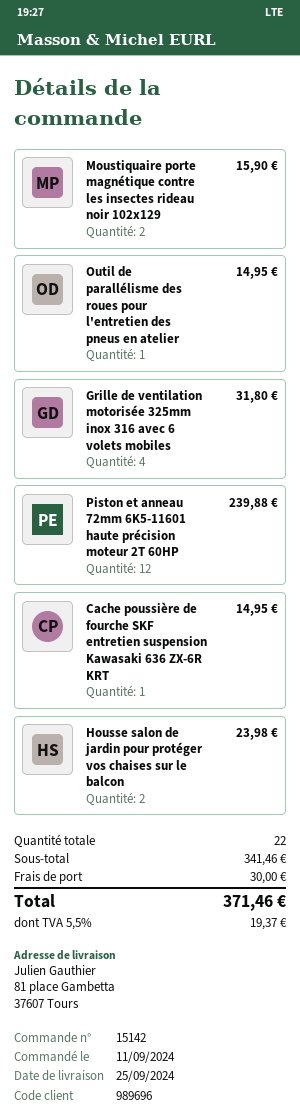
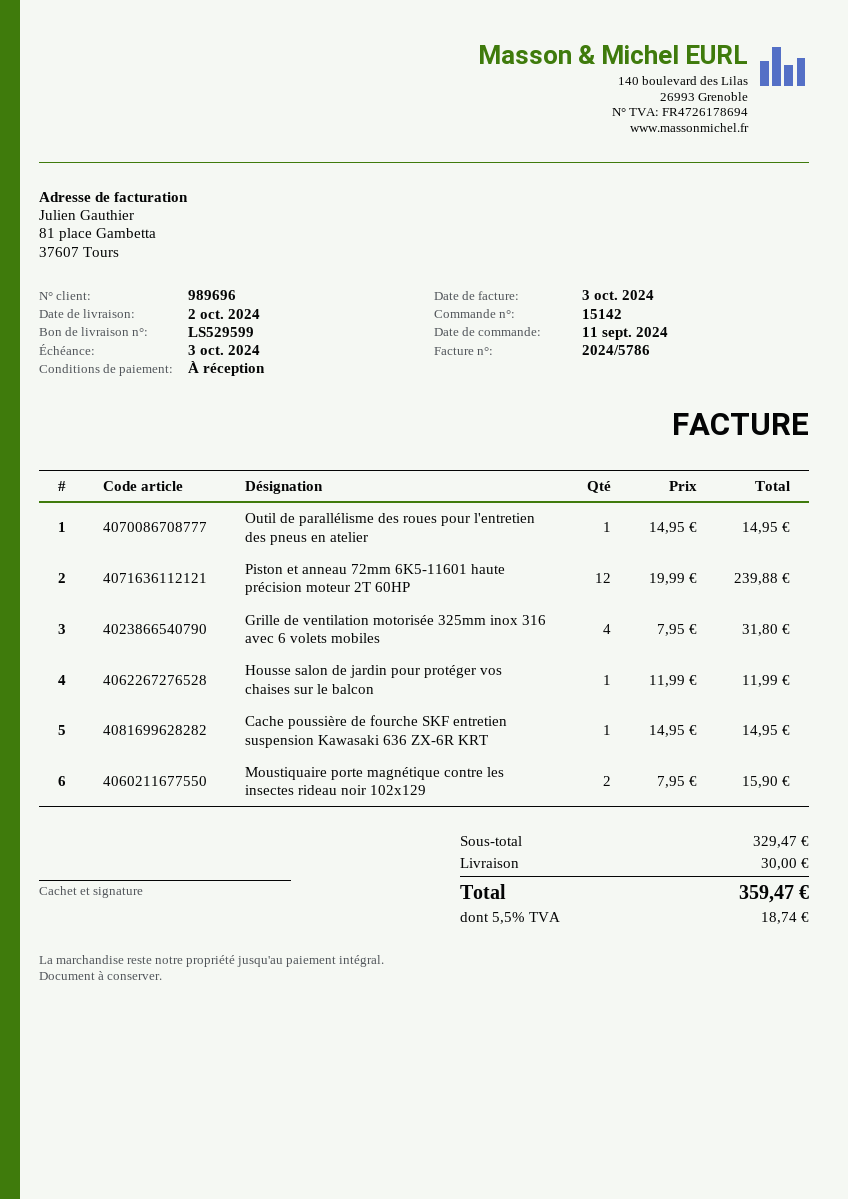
delivery date: 2024-09-25 -> 2024-10-02
Housse salon de jardin pour protéger vos chaises sur le balcon: 2 for 23.98 -> 1 for 11.99
subtotal: 341.46 -> 329.47
tax: 5.5% = 19.37 -> 5.5% = 18.74
total: 371.46 -> 359.47

